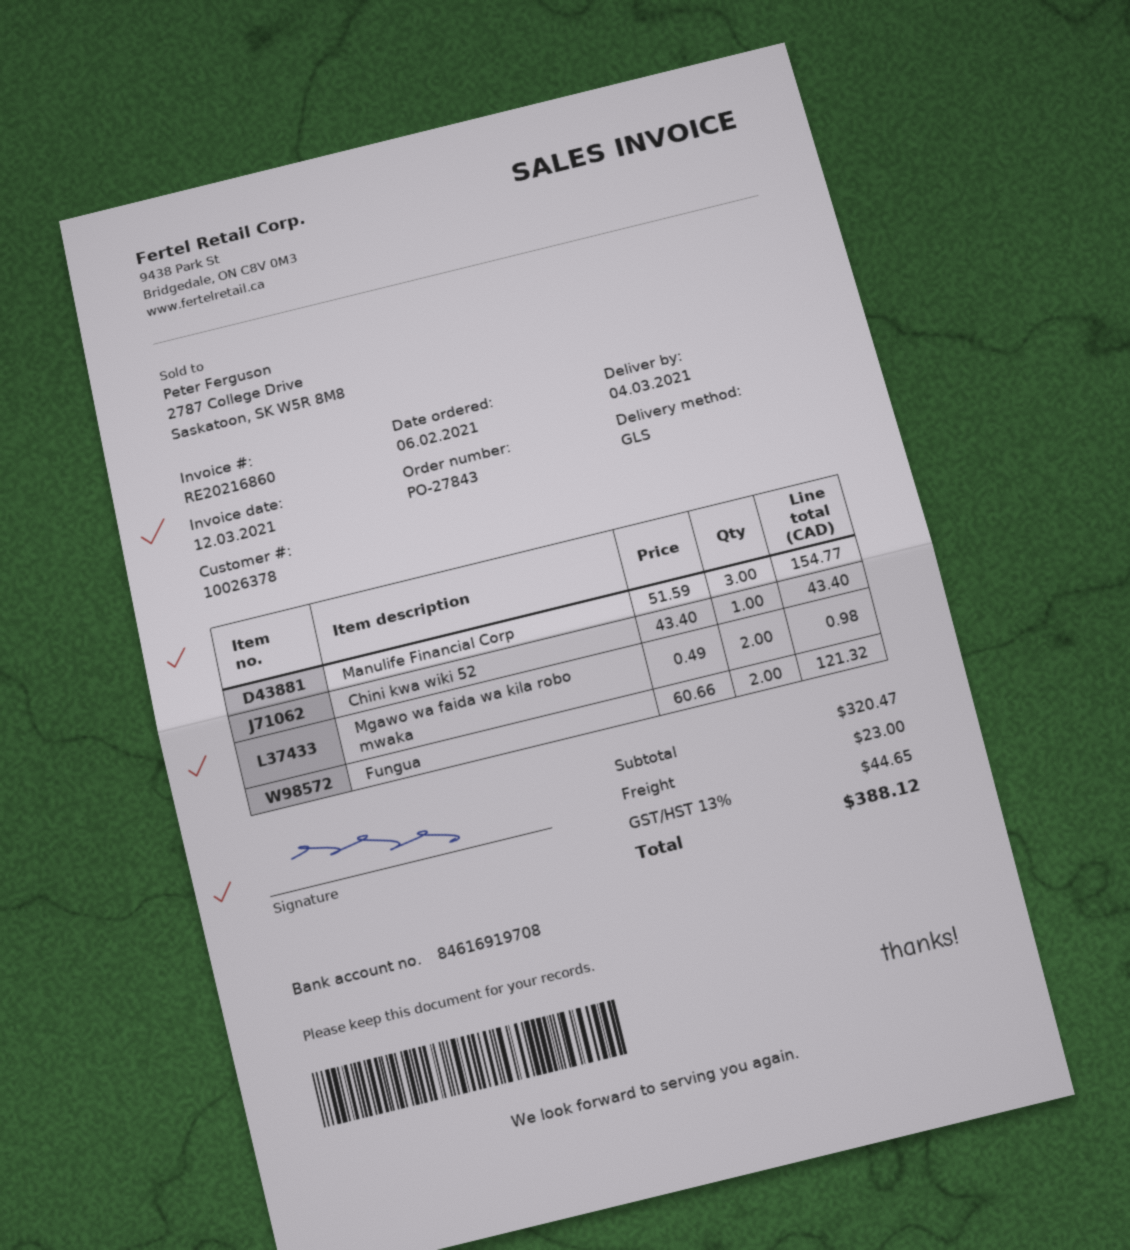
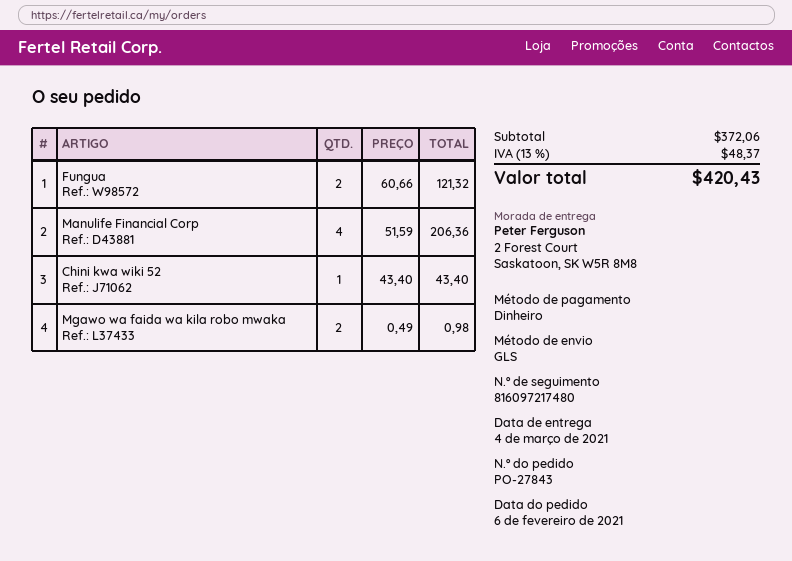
Manulife Financial Corp: 3 x 51.59 = 154.77 -> 4 x 51.59 = 206.36
subtotal: 320.47 -> 372.06
shipping: 23.00 -> none
tax: 13% = 44.65 -> 13% = 48.37
total: 388.12 -> 420.43

